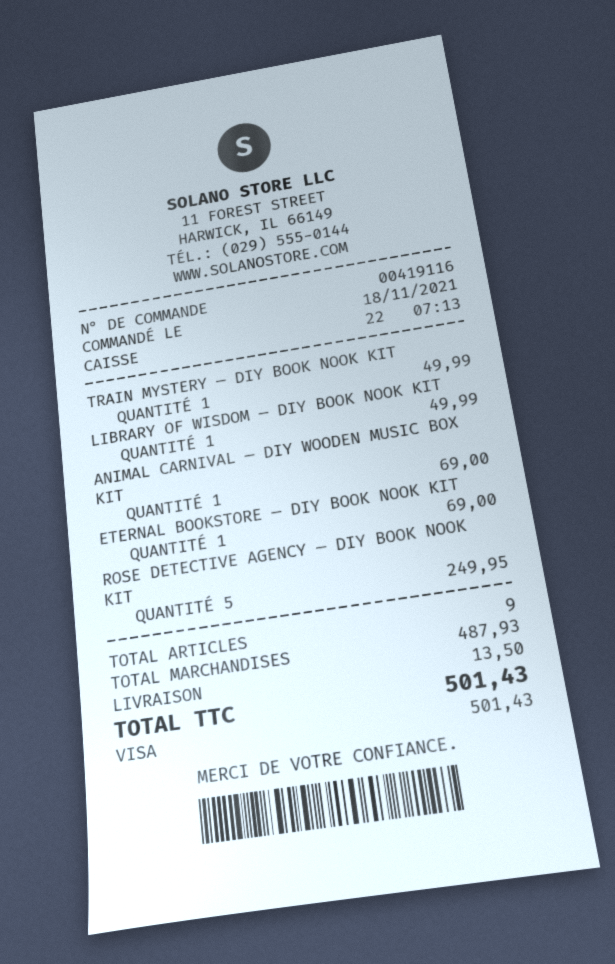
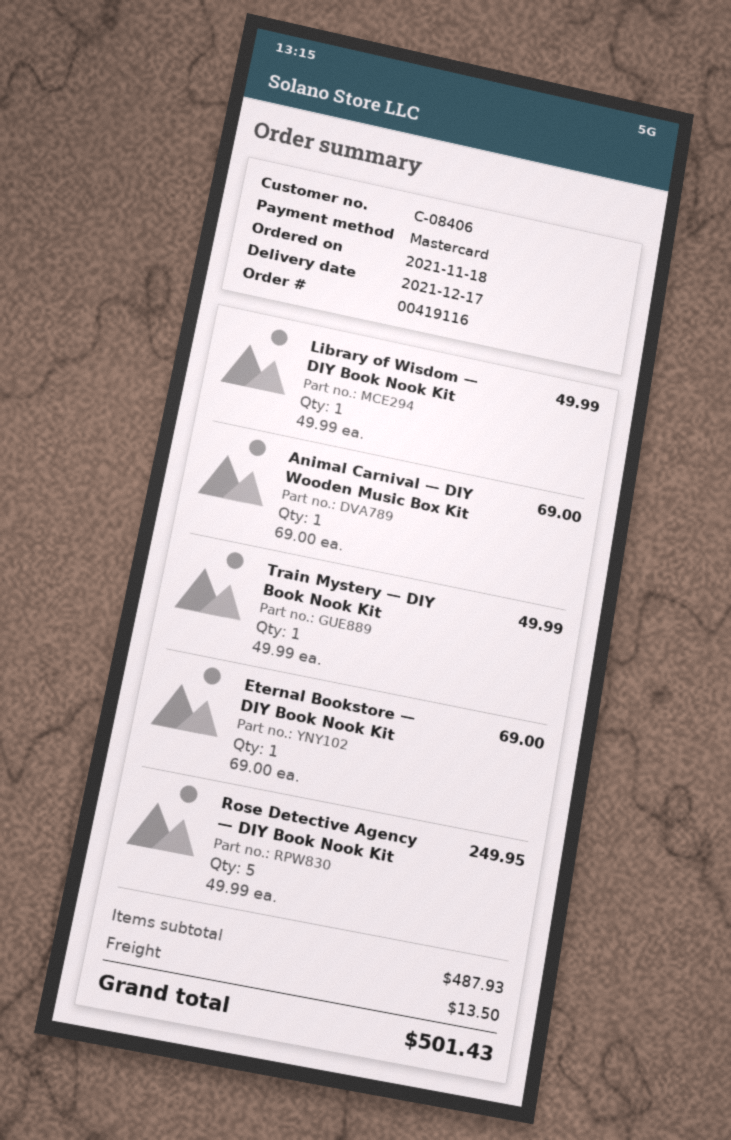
payment method: Visa -> Mastercard

